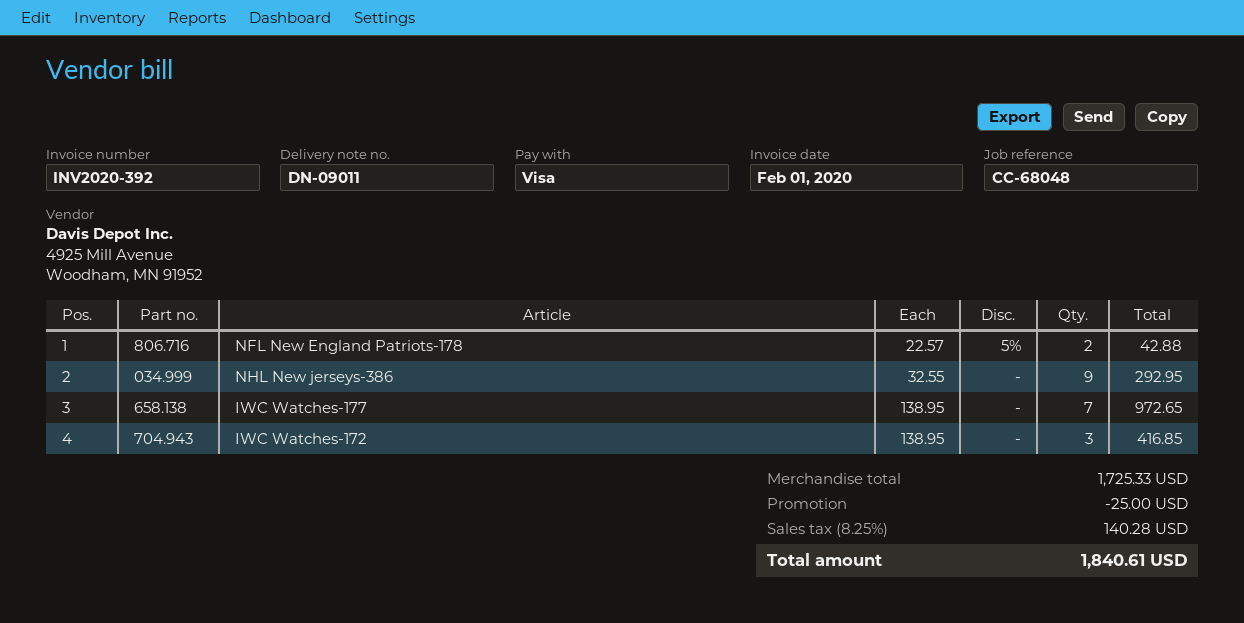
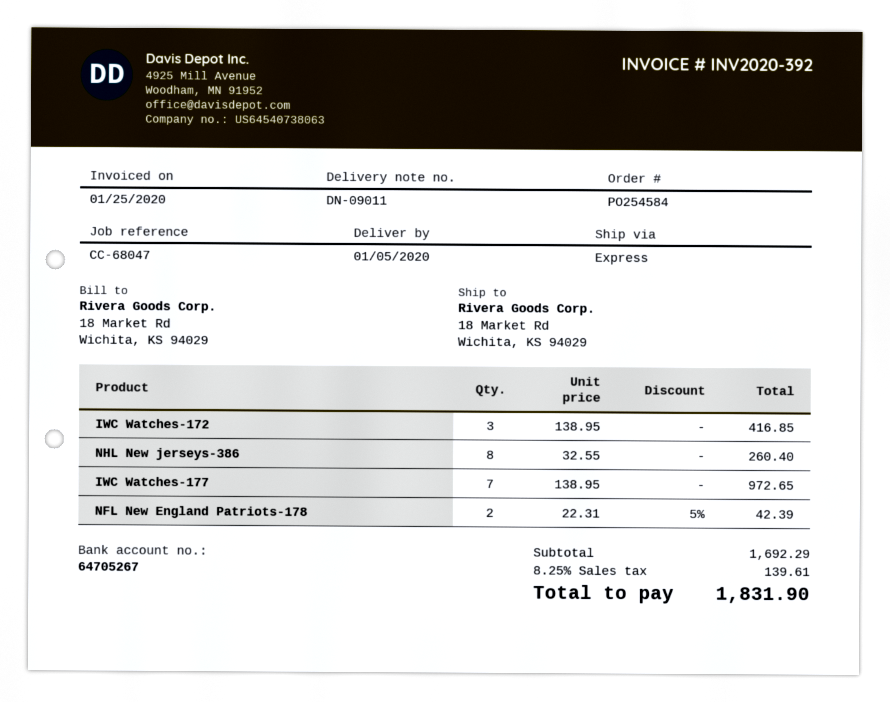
invoice date: 2020-02-01 -> 2020-01-25
reference: CC-68048 -> CC-68047
NFL New England Patriots-178: 2 x 22.57 - 5% = 42.88 -> 2 x 22.31 - 5% = 42.39
NHL New jerseys-386: 9 x 32.55 = 292.95 -> 8 x 32.55 = 260.40
subtotal: 1725.33 -> 1692.29
discount: 25.00 -> none
tax: 8.25% = 140.28 -> 8.25% = 139.61
total: 1840.61 -> 1831.90

